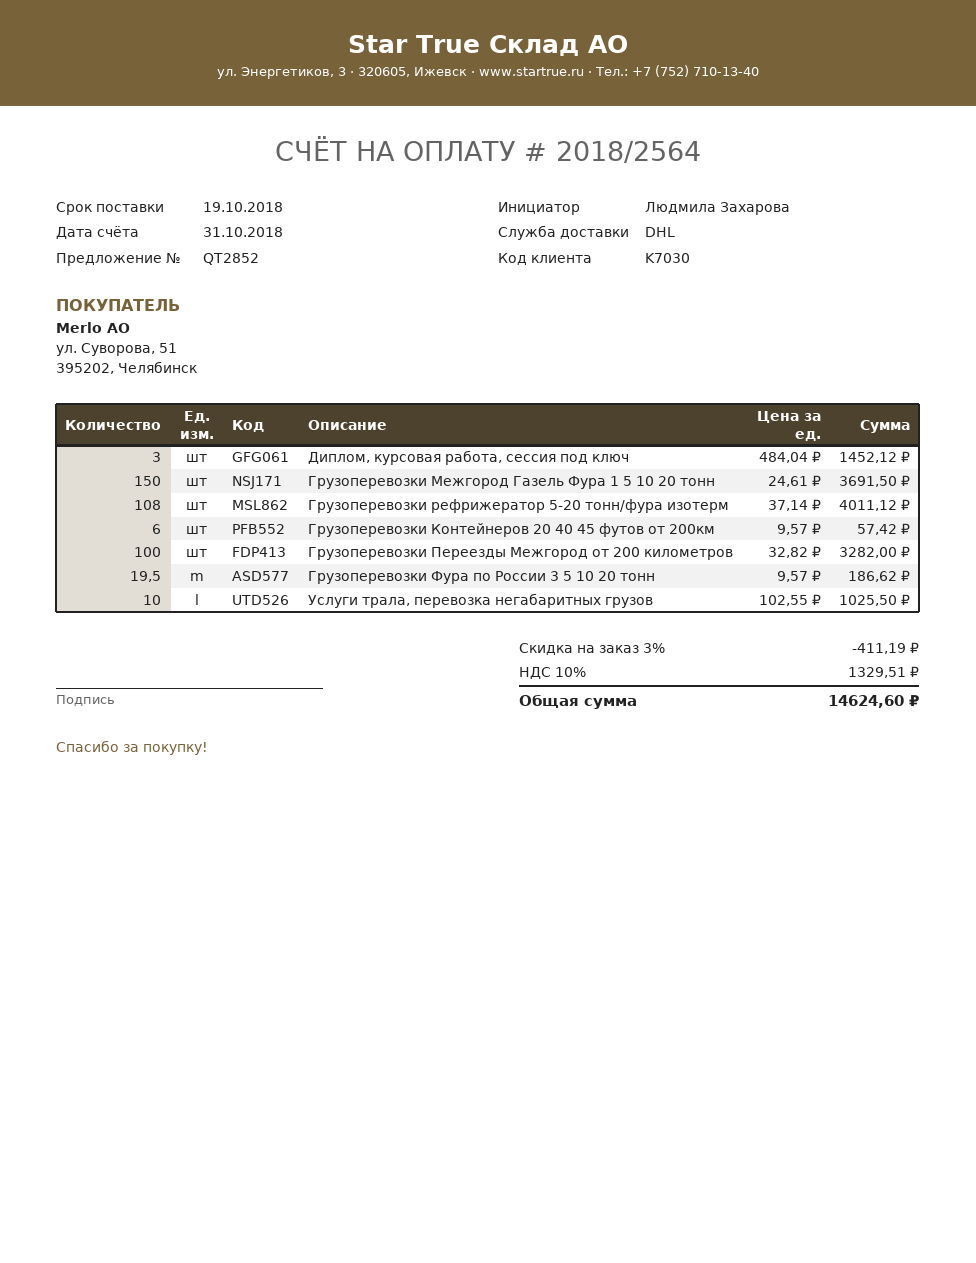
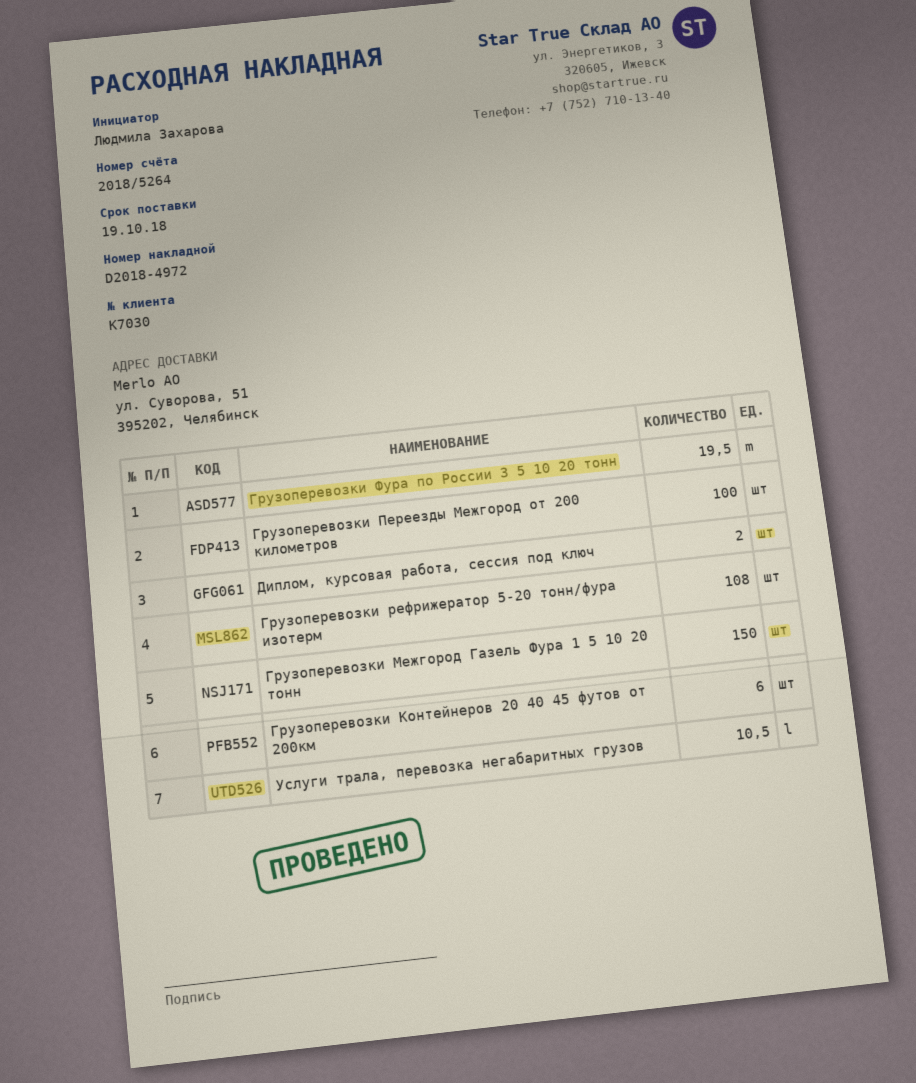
invoice number: 2018/2564 -> 2018/5264
Диплом, курсовая работа, сессия под ключ: 3 -> 2
Услуги трала, перевозка негабаритных грузов: 10 -> 10.5

